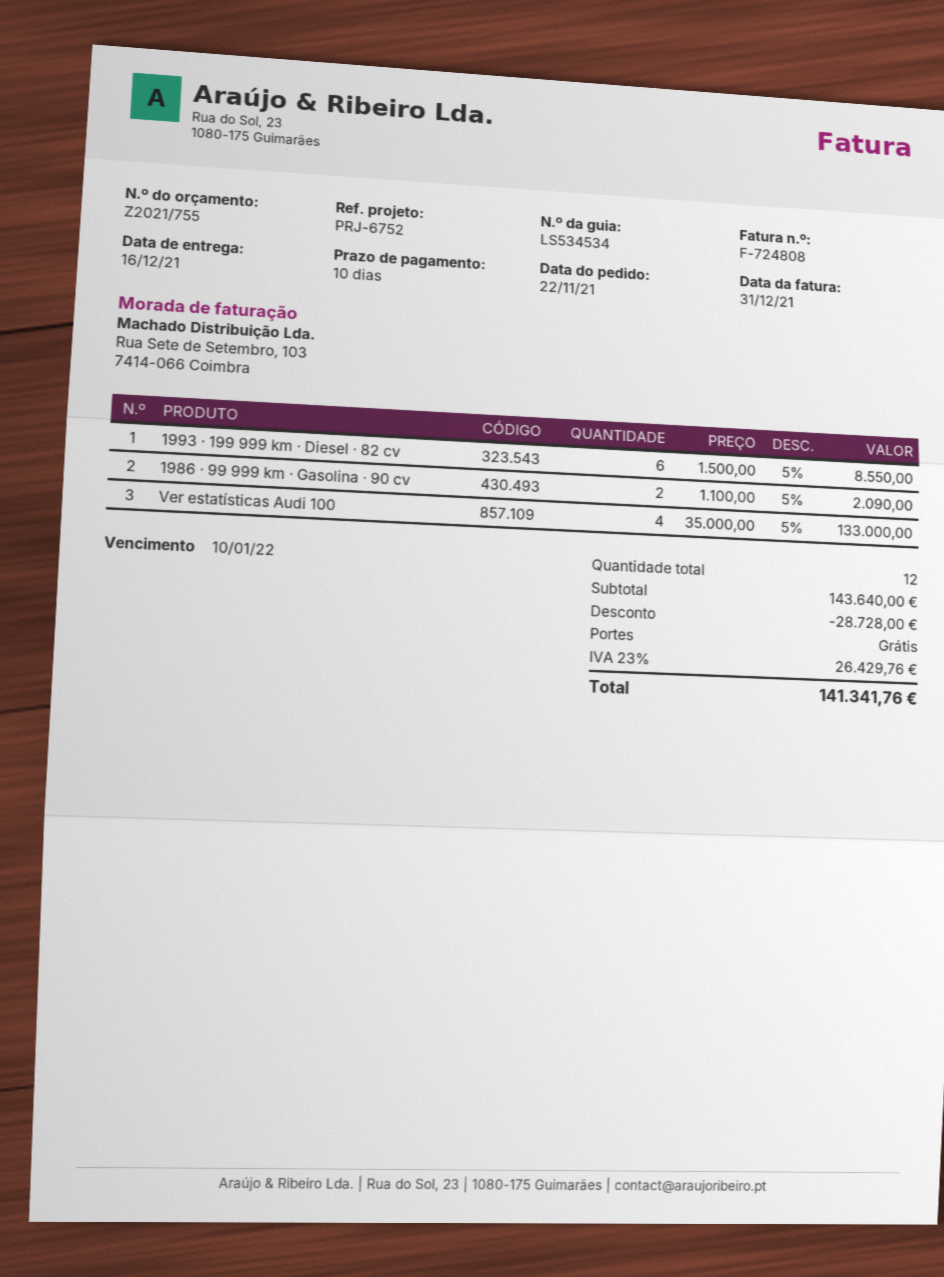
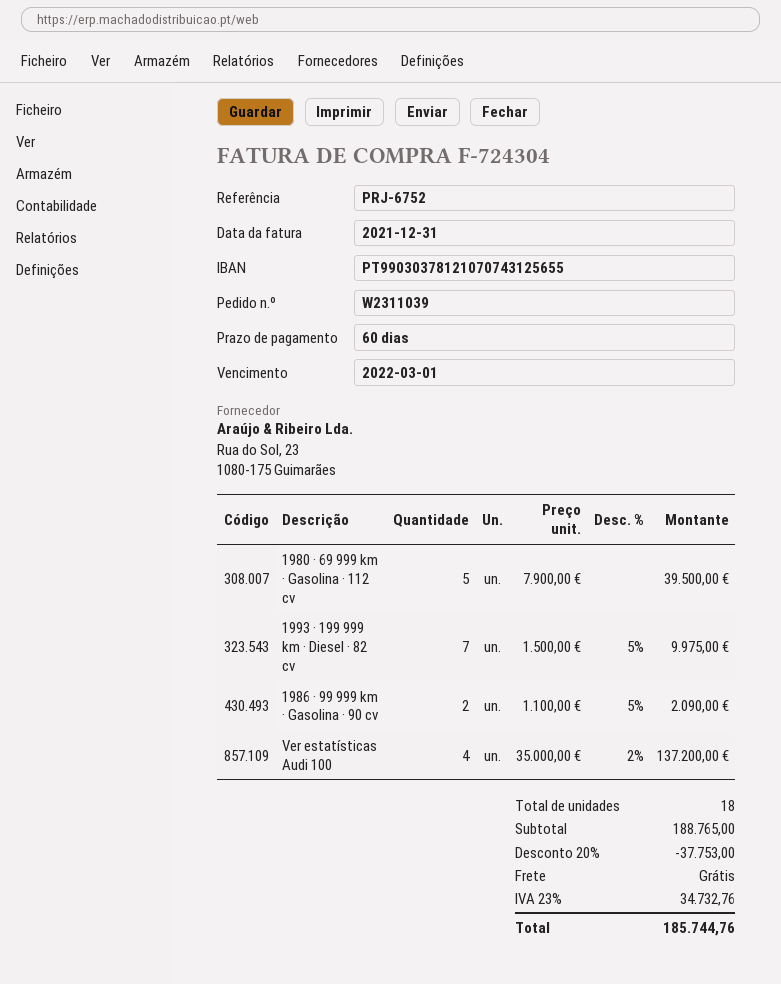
invoice number: F-724808 -> F-724304
payment terms: 10 days -> 60 days
due date: 2022-01-10 -> 2022-03-01
1993 · 199 999 km · Diesel · 82 cv: 6 x 1500.00 - 5% = 8550.00 -> 7 x 1500.00 - 5% = 9975.00
Ver estatísticas Audi 100: 4 x 35000.00 - 5% = 133000.00 -> 4 x 35000.00 - 2% = 137200.00
1980 · 69 999 km · Gasolina · 112 cv: none -> 5 x 7900.00 = 39500.00
total quantity: 12 -> 18
subtotal: 143640.00 -> 188765.00
discount: 28728.00 -> 37753.00
tax: 23% = 26429.76 -> 23% = 34732.76
total: 141341.76 -> 185744.76

